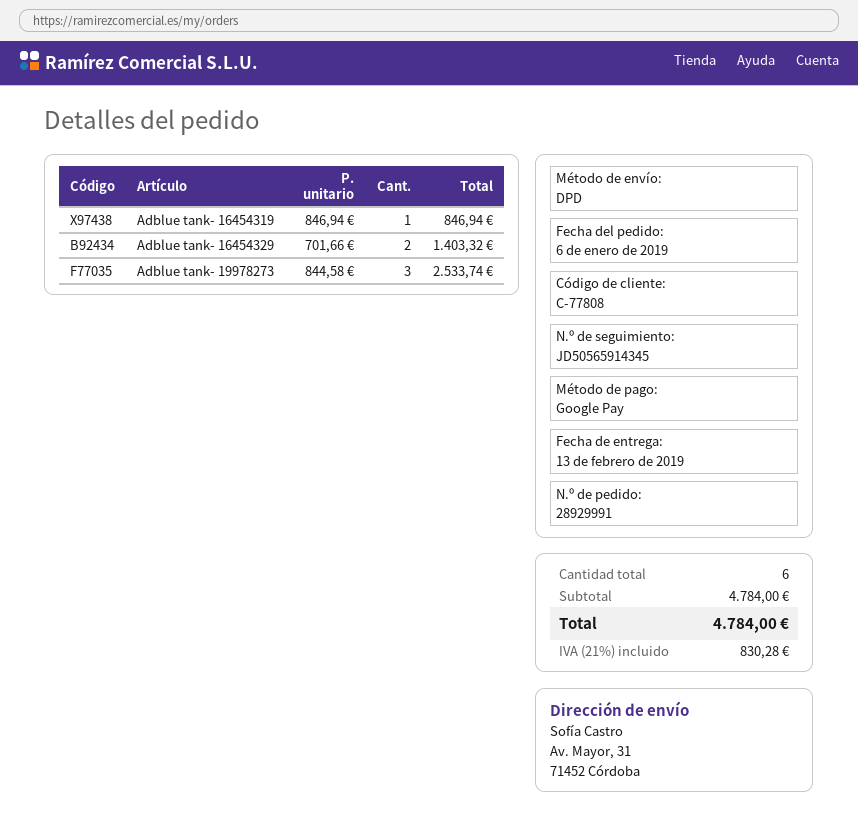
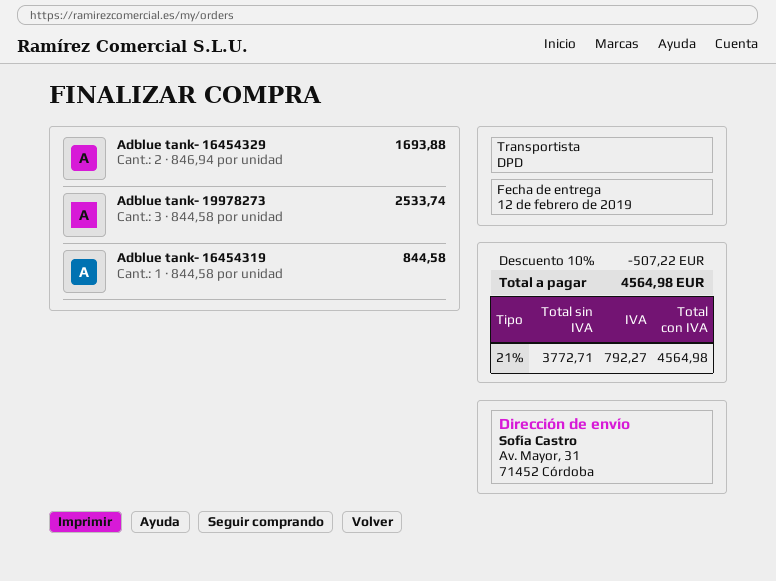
delivery date: 2019-02-13 -> 2019-02-12
Adblue tank- 16454319: 1 x 846.94 = 846.94 -> 1 x 844.58 = 844.58
Adblue tank- 16454329: 2 x 701.66 = 1403.32 -> 2 x 846.94 = 1693.88
discount: none -> 10% = 507.22
tax: 21% = 830.28 -> 21% = 792.27
total: 4784.00 -> 4564.98

